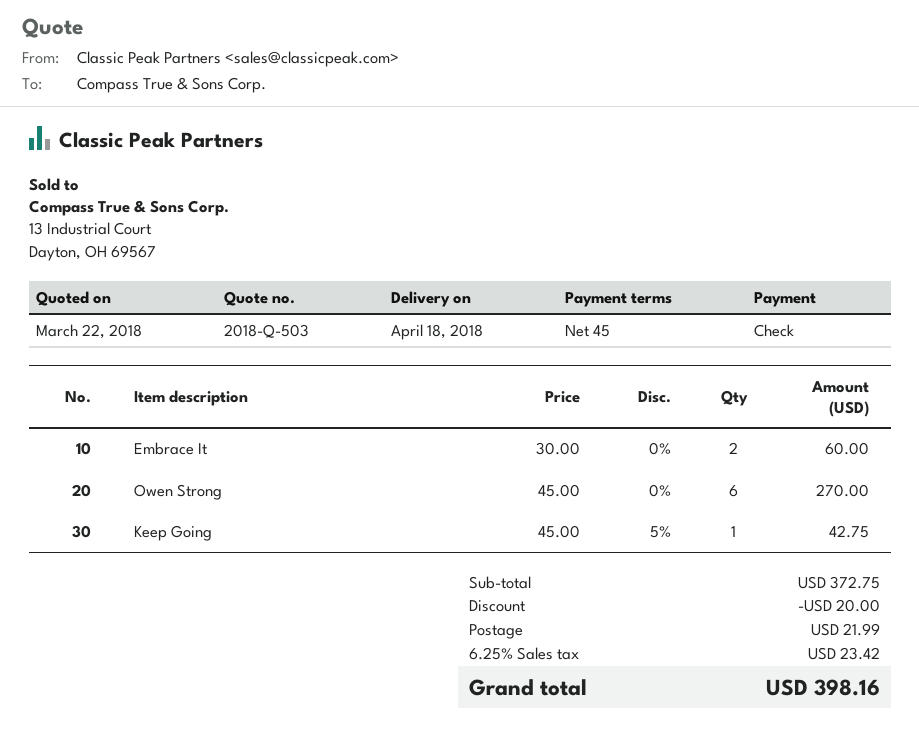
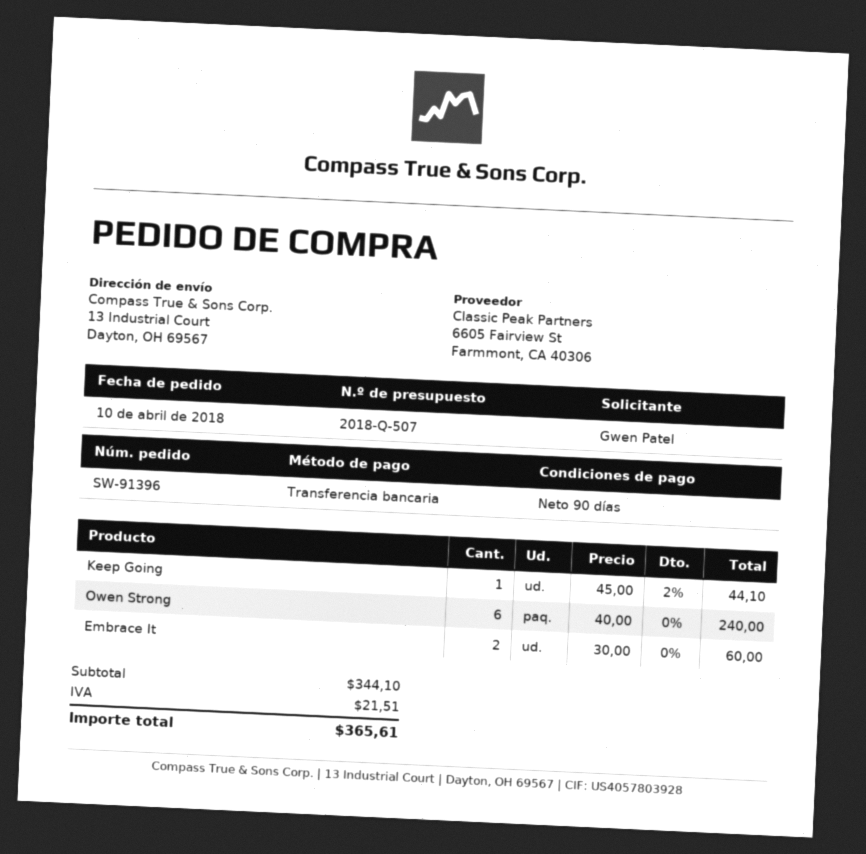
quote number: 2018-Q-503 -> 2018-Q-507
payment terms: 45 days -> 90 days
payment method: cheque -> bank transfer
Owen Strong: 6 x 45.00 = 270.00 -> 6 x 40.00 = 240.00
Keep Going: 1 x 45.00 - 5% = 42.75 -> 1 x 45.00 - 2% = 44.10
subtotal: 372.75 -> 344.10
discount: 20.00 -> none
shipping: 21.99 -> none
tax: 23.42 -> 21.51
total: 398.16 -> 365.61

